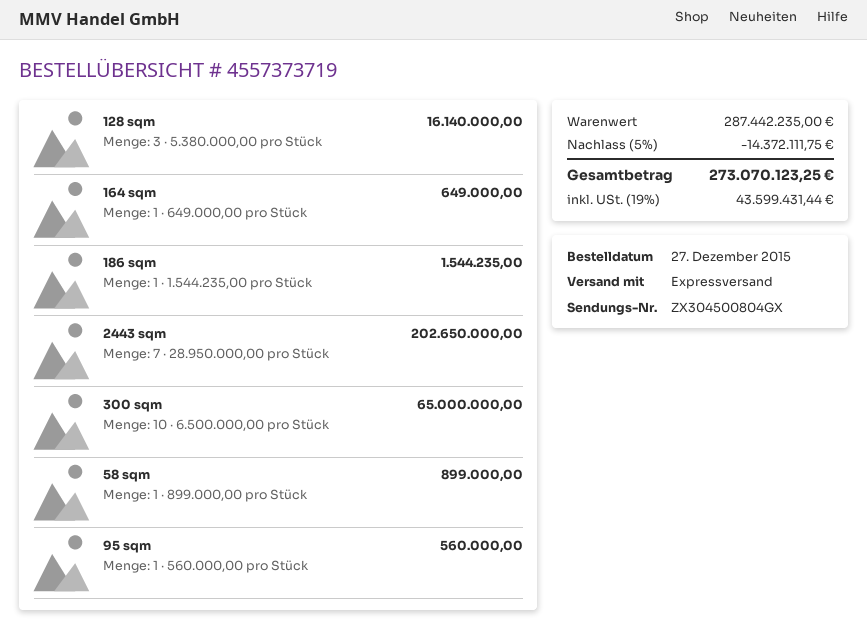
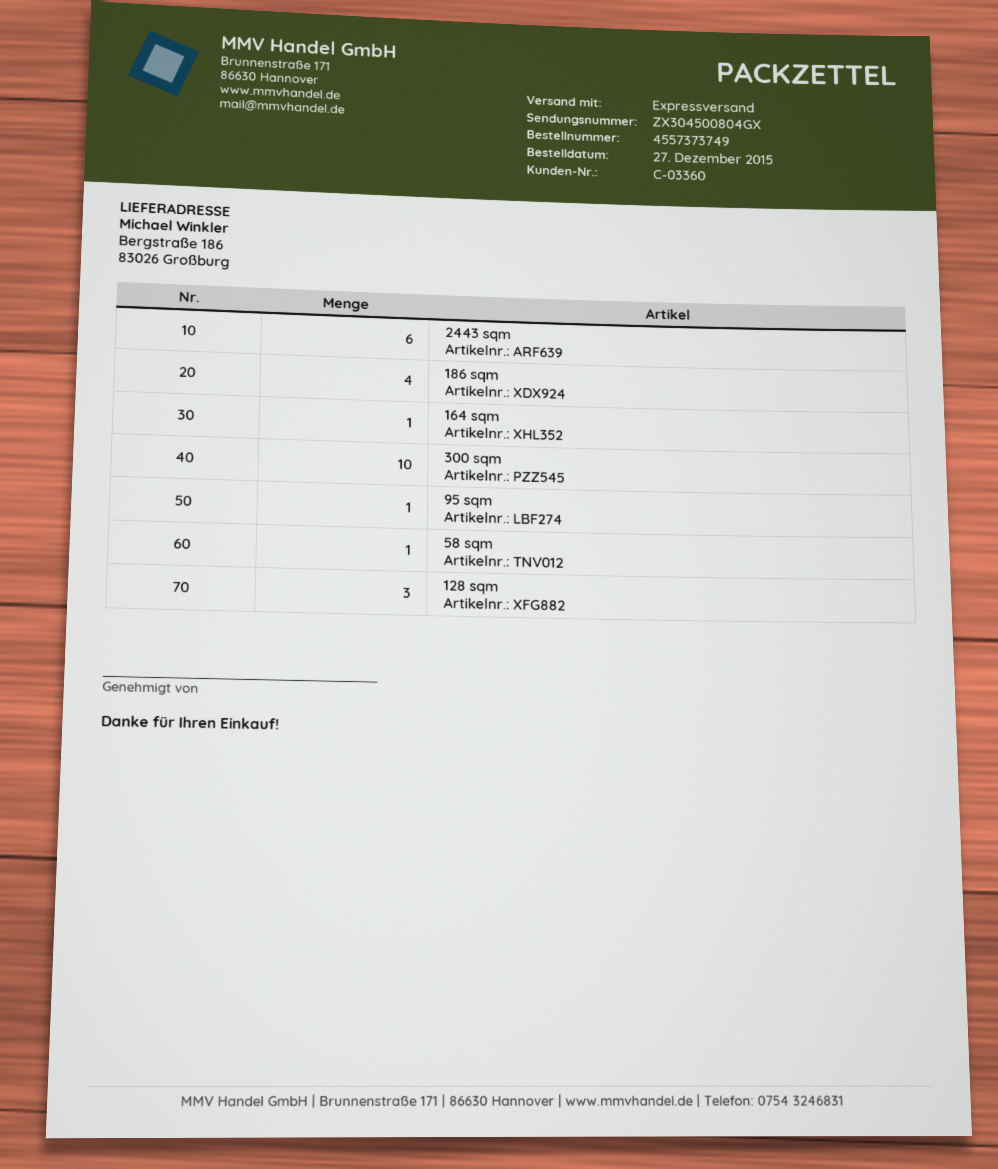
order number: 4557373719 -> 4557373749
186 sqm: 1 -> 4
2443 sqm: 7 -> 6

